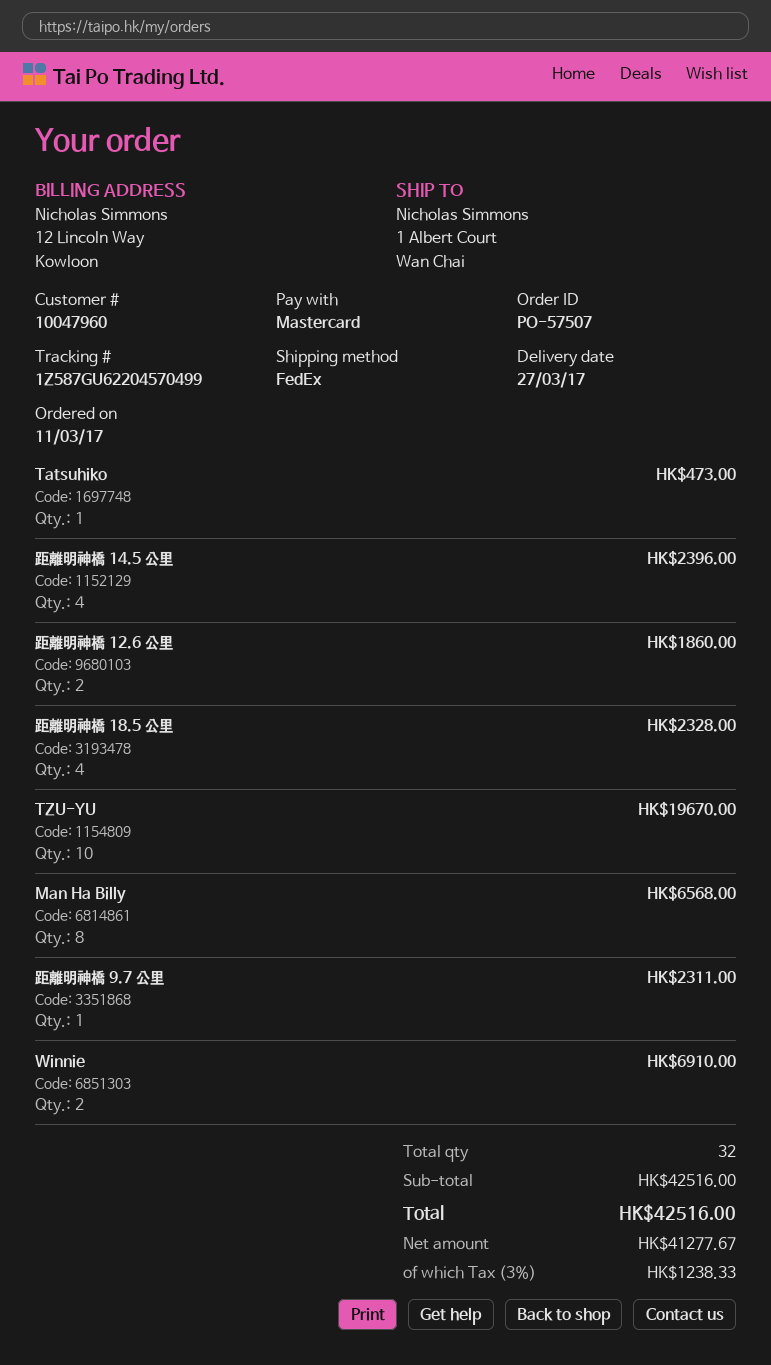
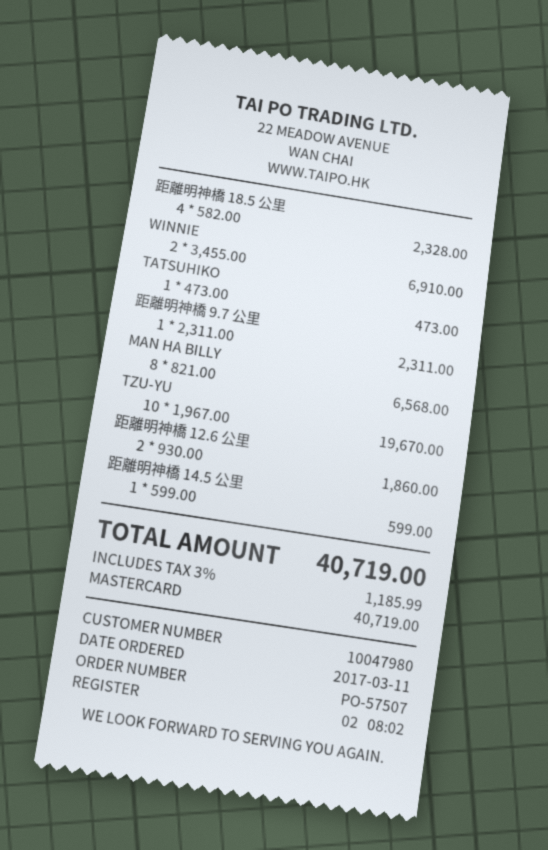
customer number: 10047960 -> 10047980
距離明神橋 14.5 公里: 4 for 2396.00 -> 1 for 599.00
tax: 3% = 1238.33 -> 3% = 1185.99
total: 42516.00 -> 40719.00

